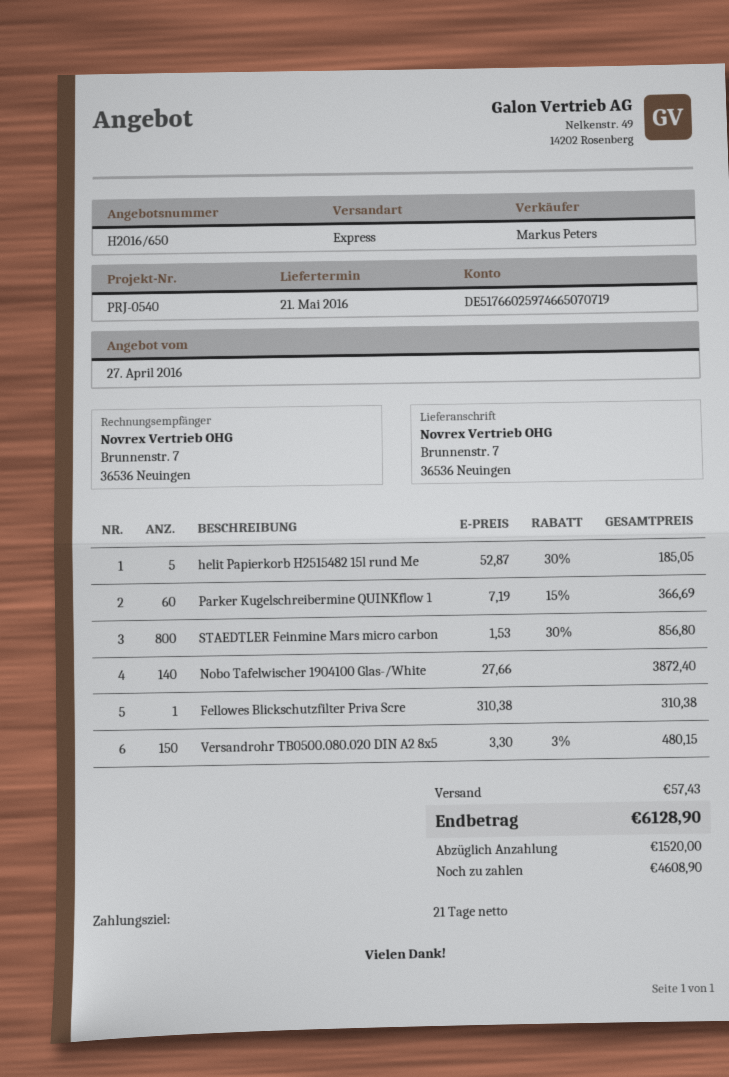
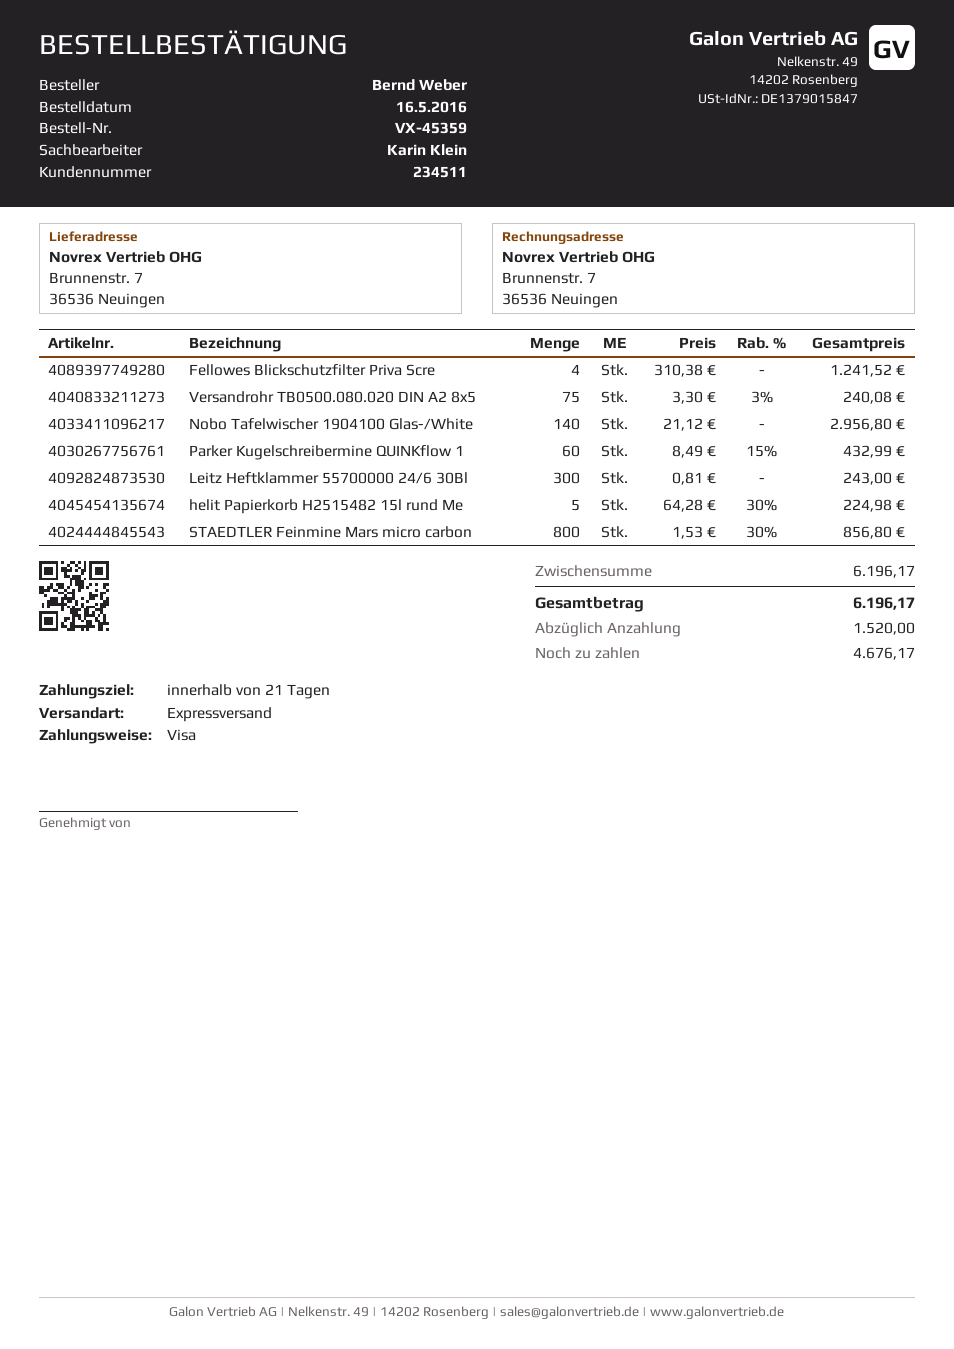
sales rep: Markus Peters -> Karin Klein
helit Papierkorb H2515482 15l rund Me: 5 x 52.87 - 30% = 185.05 -> 5 x 64.28 - 30% = 224.98
Parker Kugelschreibermine QUINKflow 1: 60 x 7.19 - 15% = 366.69 -> 60 x 8.49 - 15% = 432.99
Nobo Tafelwischer 1904100 Glas-/White: 140 x 27.66 = 3872.40 -> 140 x 21.12 = 2956.80
Fellowes Blickschutzfilter Priva Scre: 1 x 310.38 = 310.38 -> 4 x 310.38 = 1241.52
Versandrohr TB0500.080.020 DIN A2 8x5: 150 x 3.30 - 3% = 480.15 -> 75 x 3.30 - 3% = 240.08
Leitz Heftklammer 55700000 24/6 30Bl: none -> 300 x 0.81 = 243.00
shipping: 57.43 -> none
total: 6128.90 -> 6196.17
balance: 4608.90 -> 4676.17

